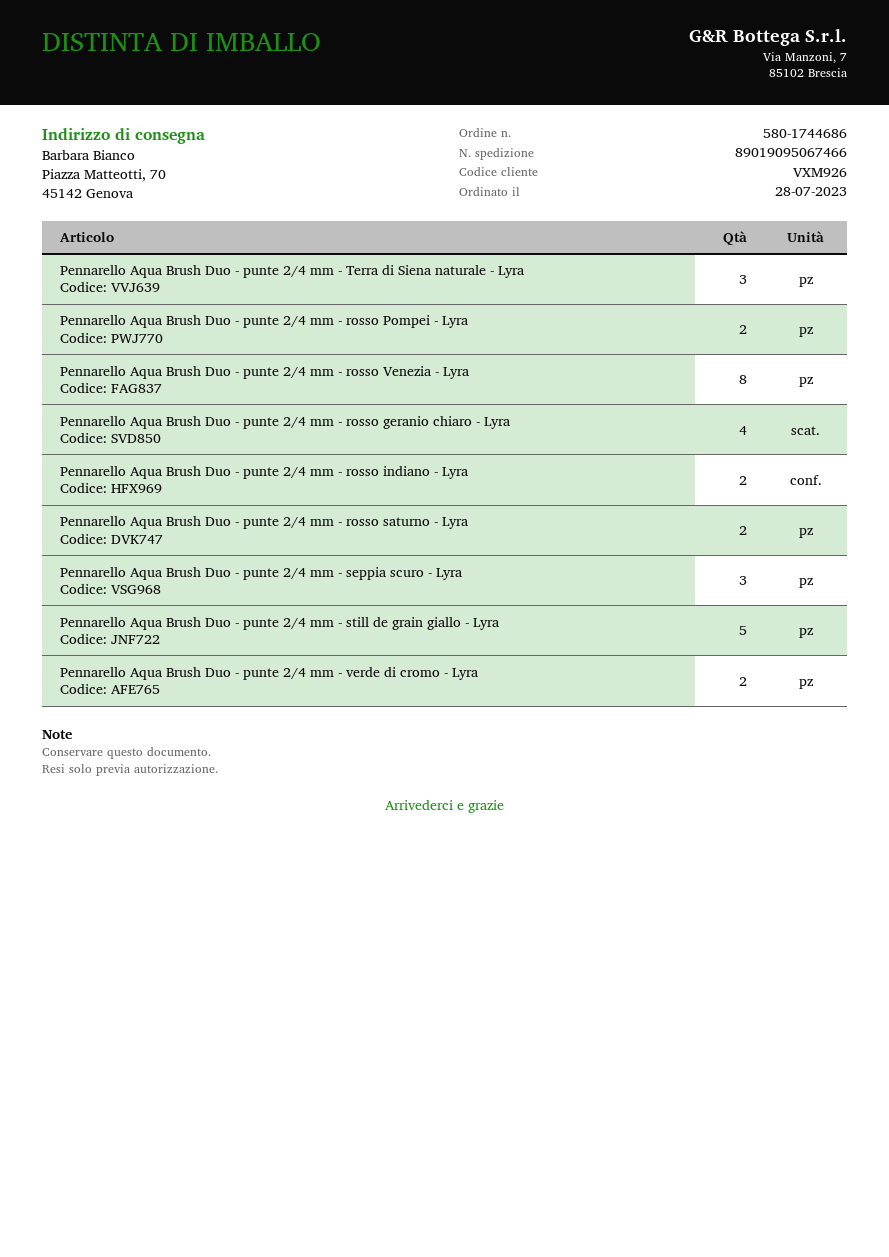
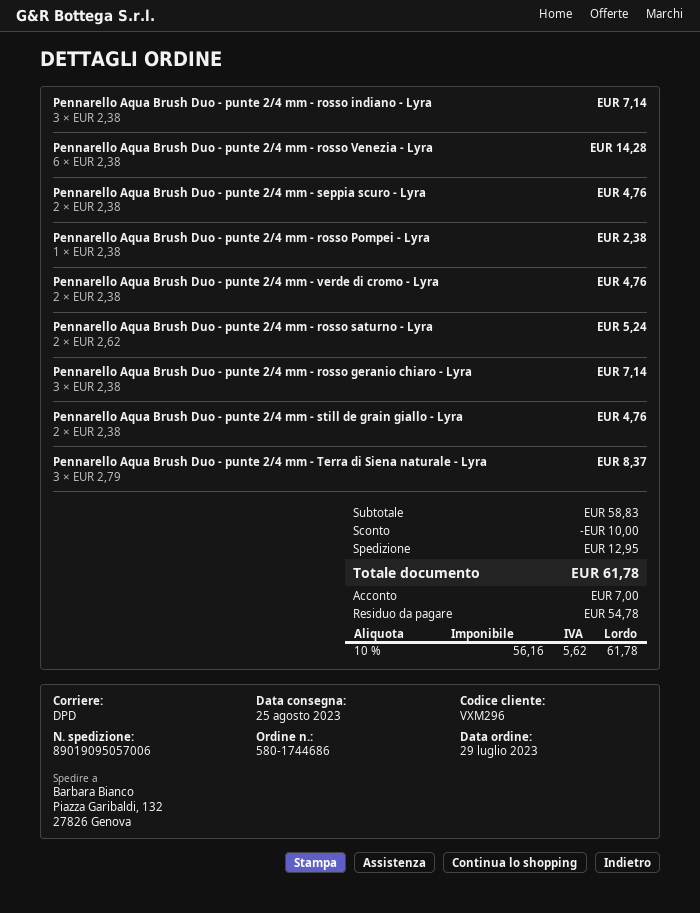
order date: 2023-07-28 -> 2023-07-29
customer number: VXM926 -> VXM296
tracking number: 89019095067466 -> 89019095057006
ship to: Piazza Matteotti, 70, 45142 Genova -> Piazza Garibaldi, 132, 27826 Genova
Pennarello Aqua Brush Duo - punte 2/4 mm - rosso Pompei - Lyra: 2 -> 1
Pennarello Aqua Brush Duo - punte 2/4 mm - rosso Venezia - Lyra: 8 -> 6
Pennarello Aqua Brush Duo - punte 2/4 mm - rosso geranio chiaro - Lyra: 4 -> 3
Pennarello Aqua Brush Duo - punte 2/4 mm - rosso indiano - Lyra: 2 -> 3
Pennarello Aqua Brush Duo - punte 2/4 mm - seppia scuro - Lyra: 3 -> 2
Pennarello Aqua Brush Duo - punte 2/4 mm - still de grain giallo - Lyra: 5 -> 2

